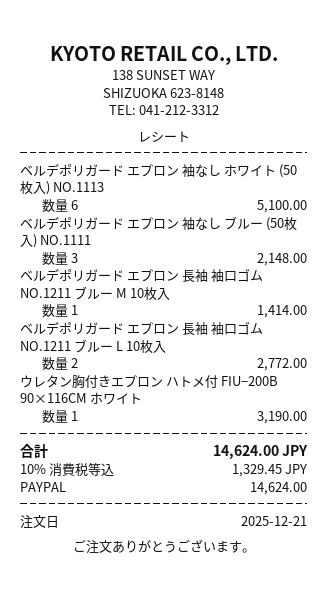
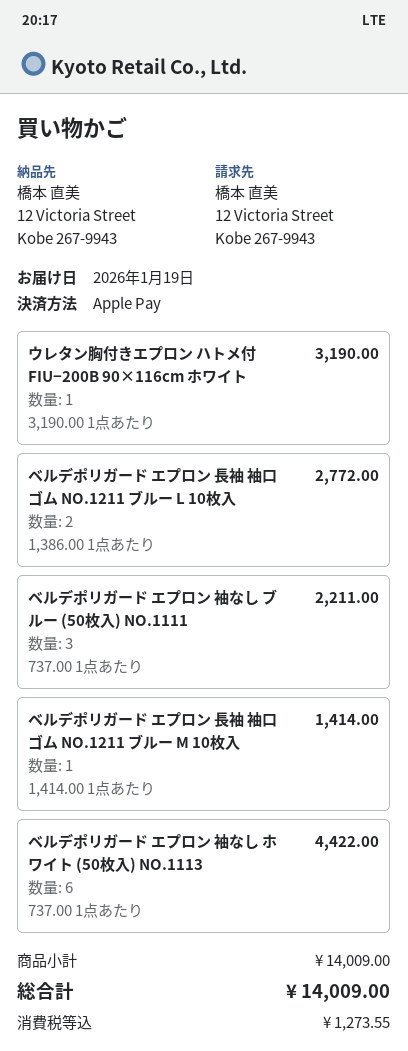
payment method: PayPal -> Apple Pay
ベルデポリガード エプロン 袖なし ホワイト (50枚入) NO.1113: 6 for 5100.00 -> 6 for 4422.00
ベルデポリガード エプロン 袖なし ブルー (50枚入) NO.1111: 3 for 2148.00 -> 3 for 2211.00
tax: 1329.45 -> 1273.55
total: 14624.00 -> 14009.00

